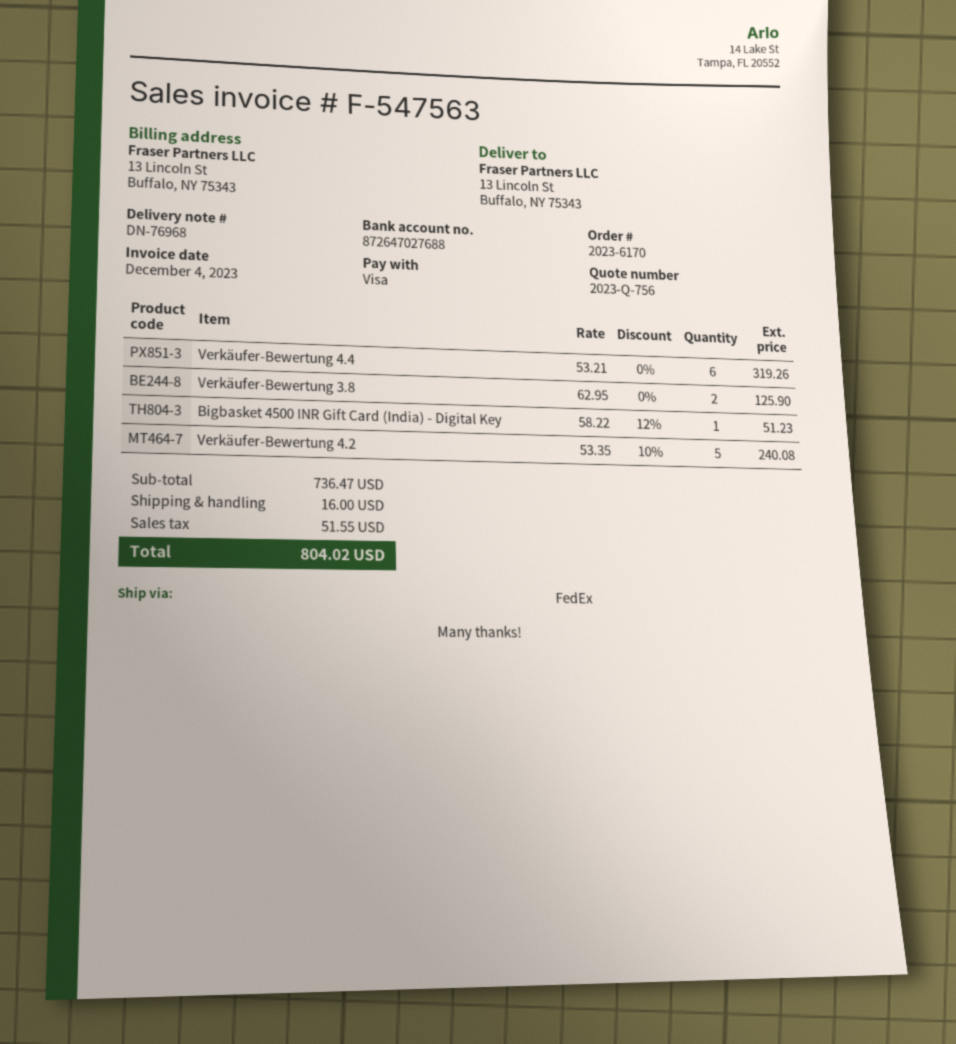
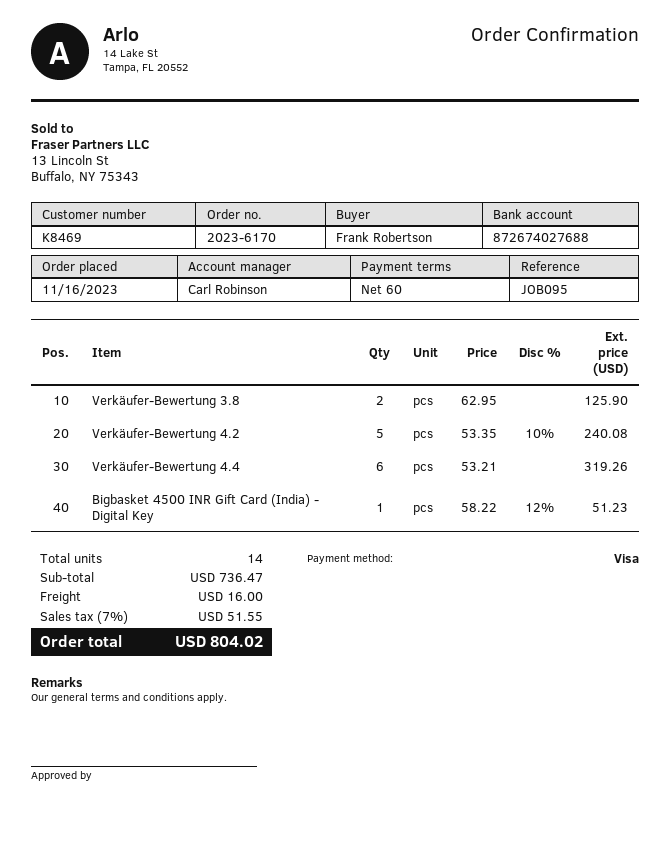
bank account: 872647027688 -> 872674027688

